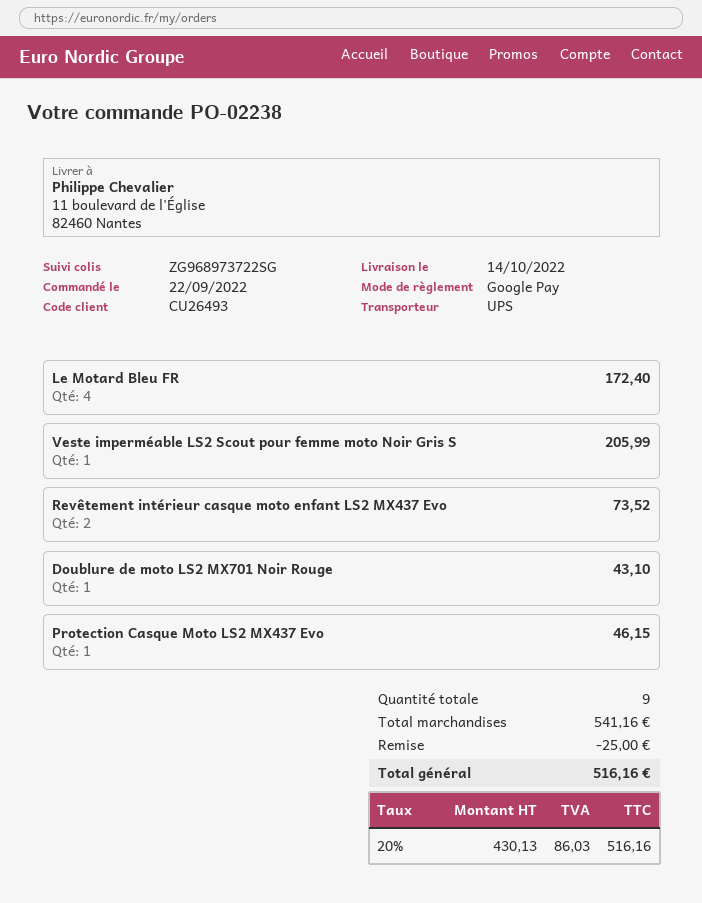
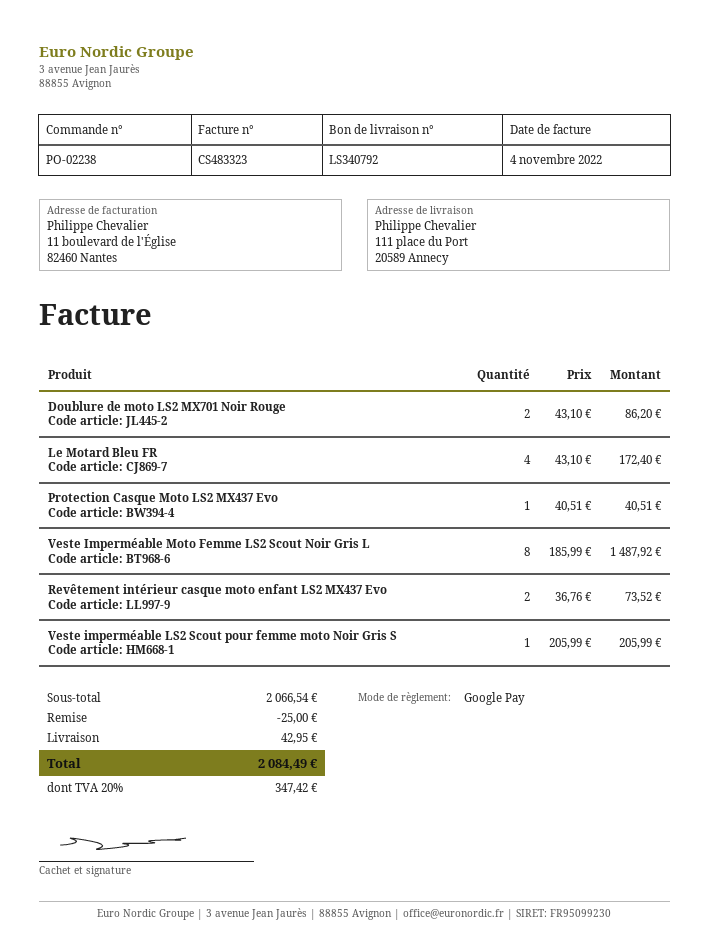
ship to: 11 boulevard de l'Église, 82460 Nantes -> 111 place du Port, 20589 Annecy
Doublure de moto LS2 MX701 Noir Rouge: 1 for 43.10 -> 2 for 86.20
Protection Casque Moto LS2 MX437 Evo: 1 for 46.15 -> 1 for 40.51
Veste Imperméable Moto Femme LS2 Scout Noir Gris L: none -> 8 for 1487.92
subtotal: 541.16 -> 2066.54
shipping: none -> 42.95
tax: 20% = 86.03 -> 20% = 347.42
total: 516.16 -> 2084.49

